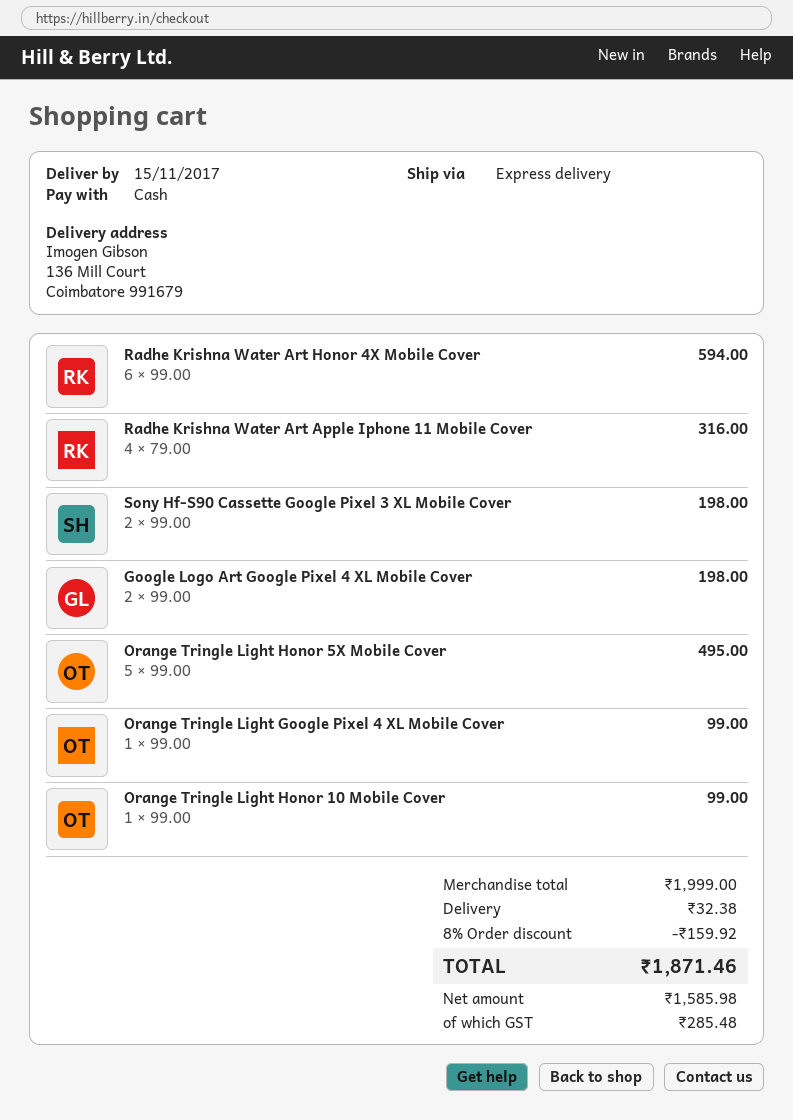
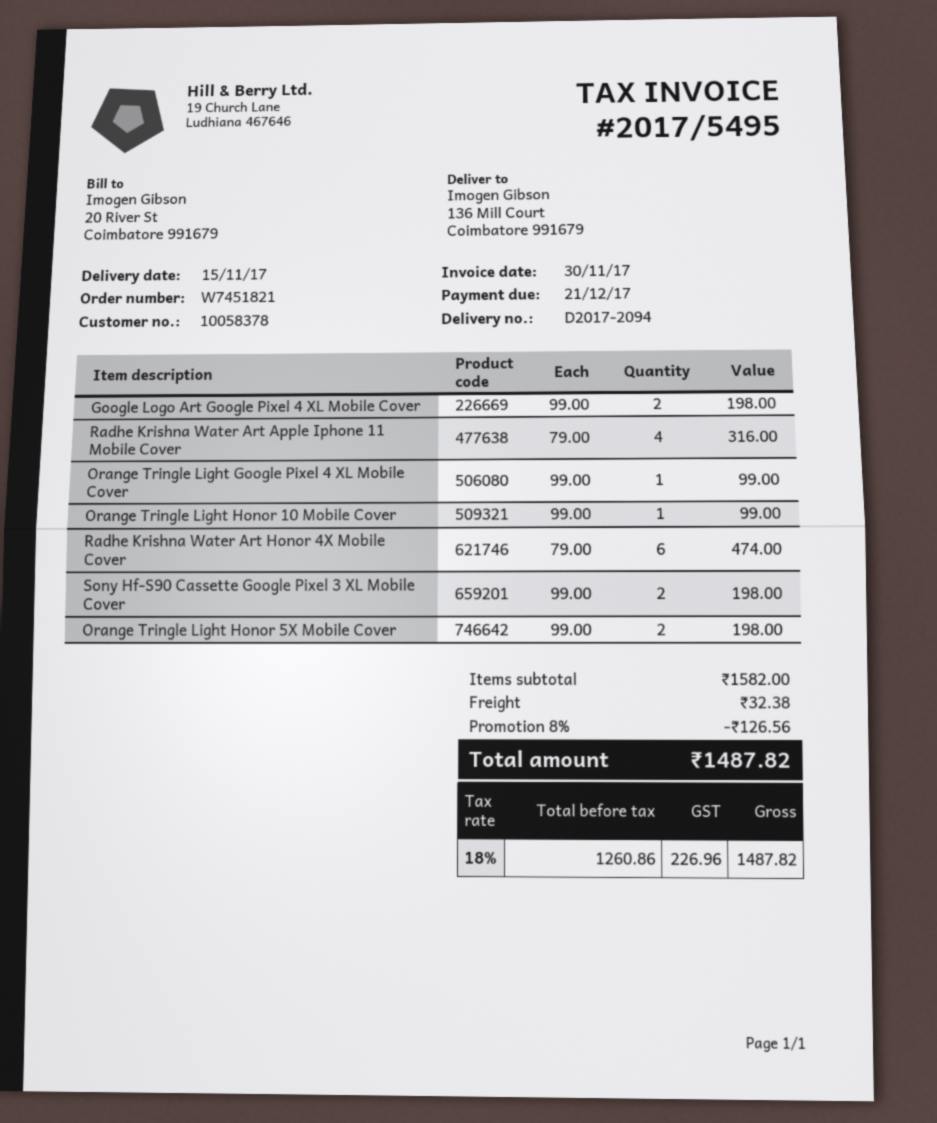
Radhe Krishna Water Art Honor 4X Mobile Cover: 6 x 99.00 = 594.00 -> 6 x 79.00 = 474.00
Orange Tringle Light Honor 5X Mobile Cover: 5 x 99.00 = 495.00 -> 2 x 99.00 = 198.00
subtotal: 1999.00 -> 1582.00
discount: 8% = 159.92 -> 8% = 126.56
net: 1585.98 -> 1260.86
tax: 285.48 -> 226.96
total: 1871.46 -> 1487.82

